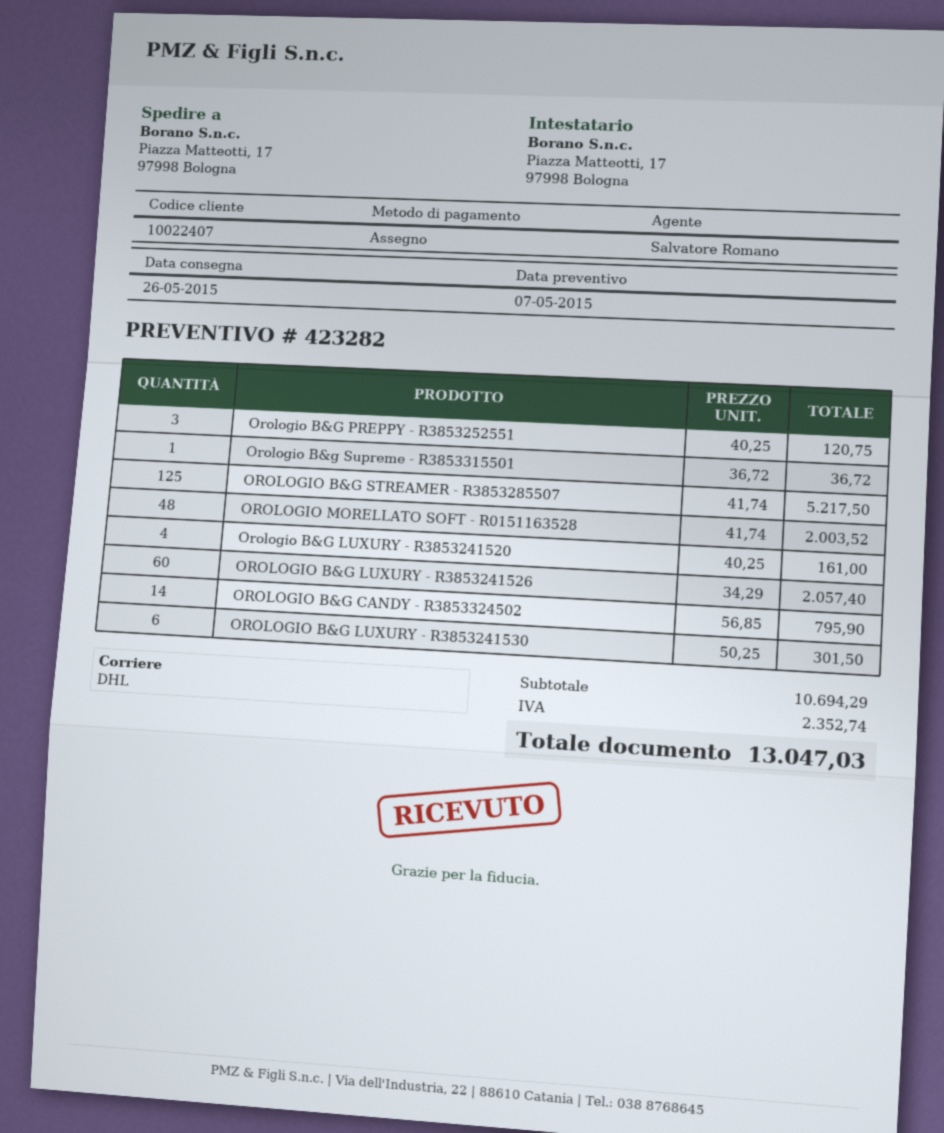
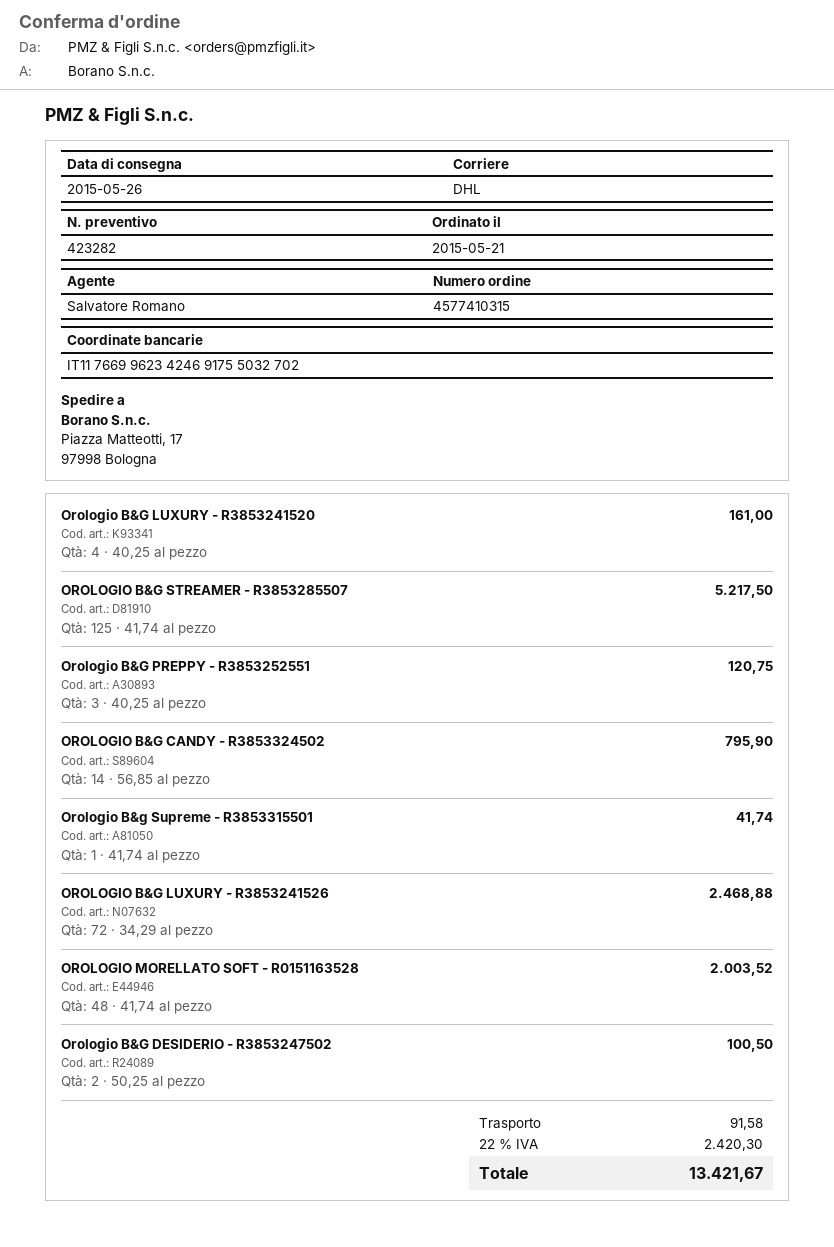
Orologio B&g Supreme - R3853315501: 1 x 36.72 = 36.72 -> 1 x 41.74 = 41.74
OROLOGIO B&G LUXURY - R3853241526: 60 x 34.29 = 2057.40 -> 72 x 34.29 = 2468.88
OROLOGIO B&G LUXURY - R3853241530: 6 x 50.25 = 301.50 -> none
Orologio B&G DESIDERIO - R3853247502: none -> 2 x 50.25 = 100.50
shipping: none -> 91.58
tax: 2352.74 -> 2420.30
total: 13047.03 -> 13421.67

